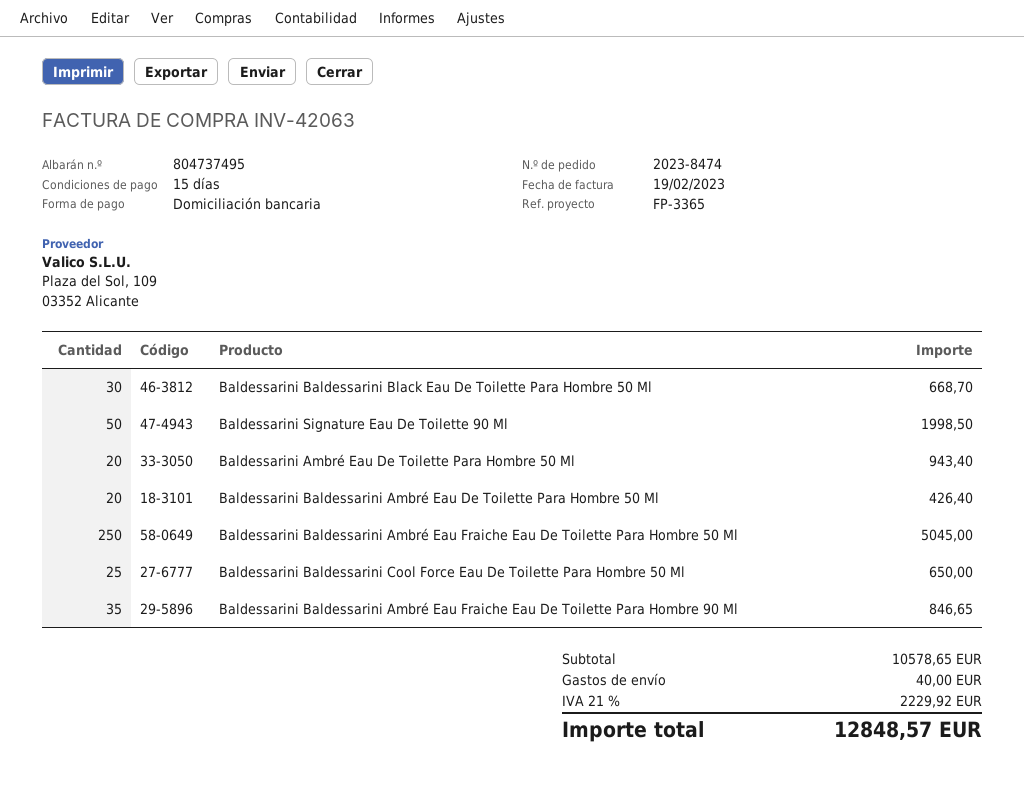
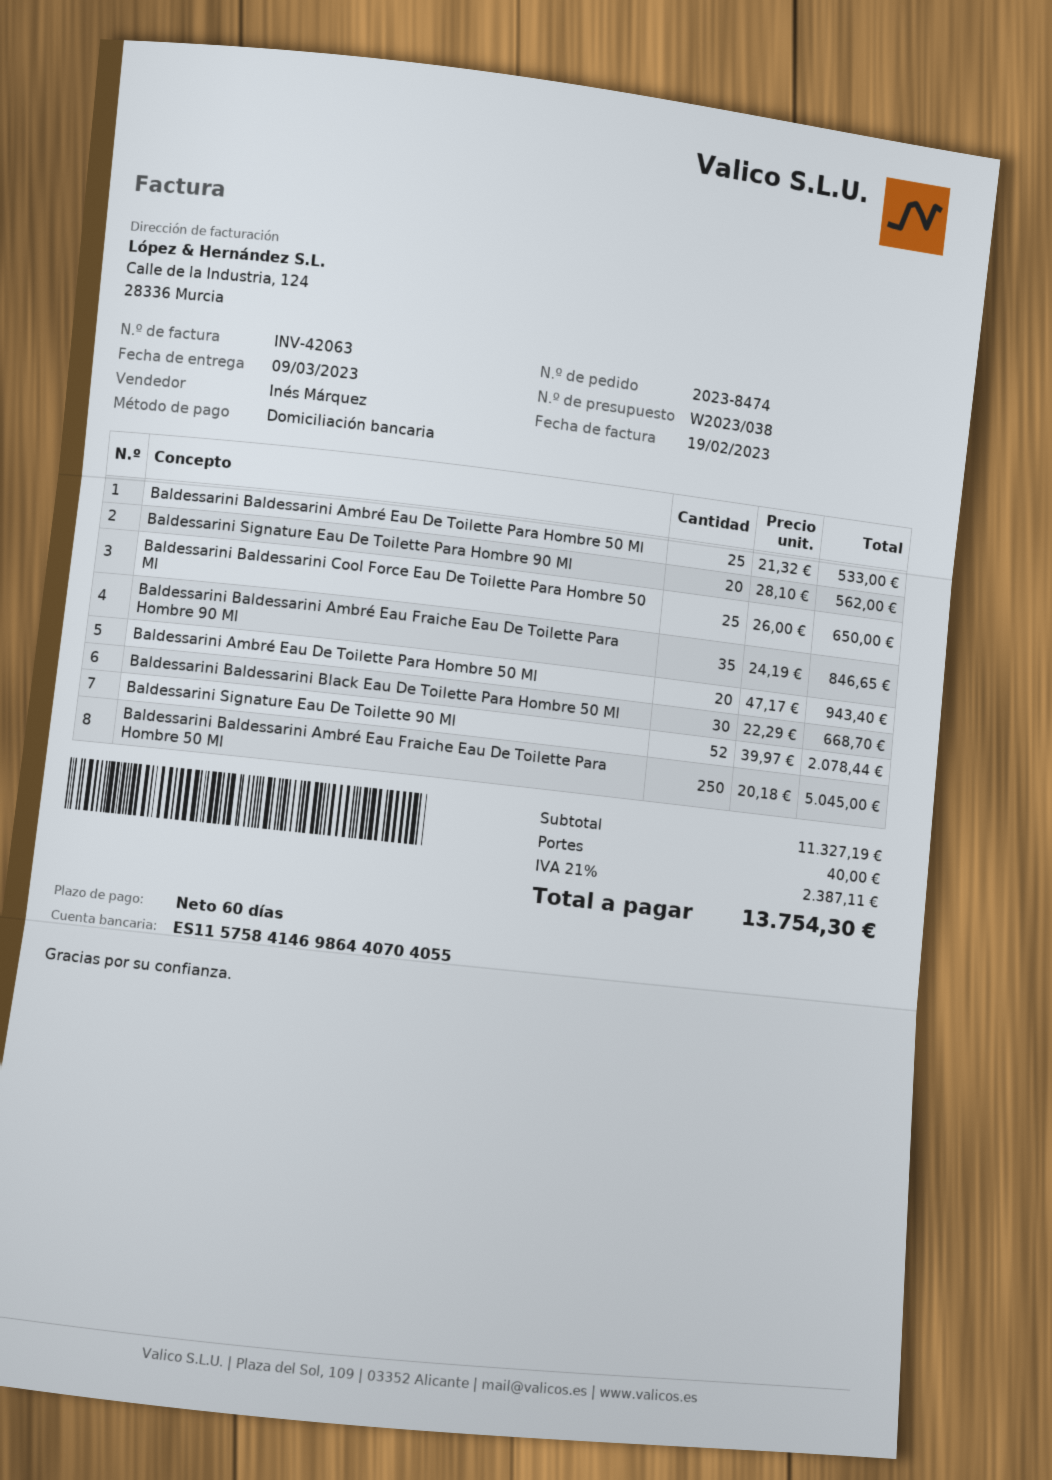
payment terms: 15 days -> 60 days
Baldessarini Signature Eau De Toilette 90 Ml: 50 for 1998.50 -> 52 for 2078.44
Baldessarini Baldessarini Ambré Eau De Toilette Para Hombre 50 Ml: 20 for 426.40 -> 25 for 533.00
Baldessarini Signature Eau De Toilette Para Hombre 90 Ml: none -> 20 for 562.00
subtotal: 10578.65 -> 11327.19
tax: 21% = 2229.92 -> 21% = 2387.11
total: 12848.57 -> 13754.30

